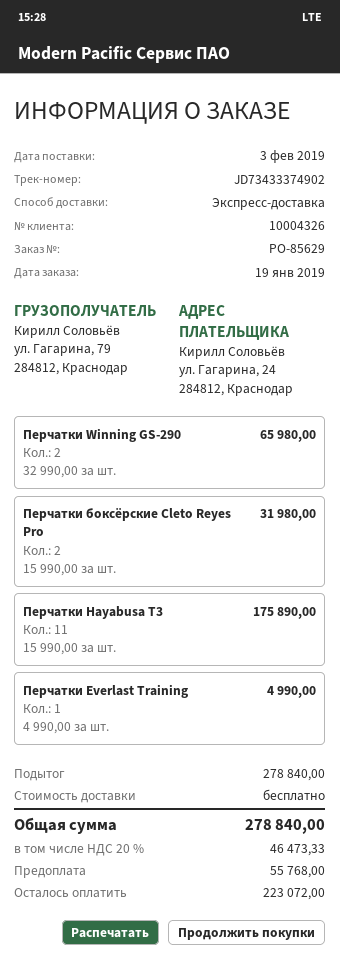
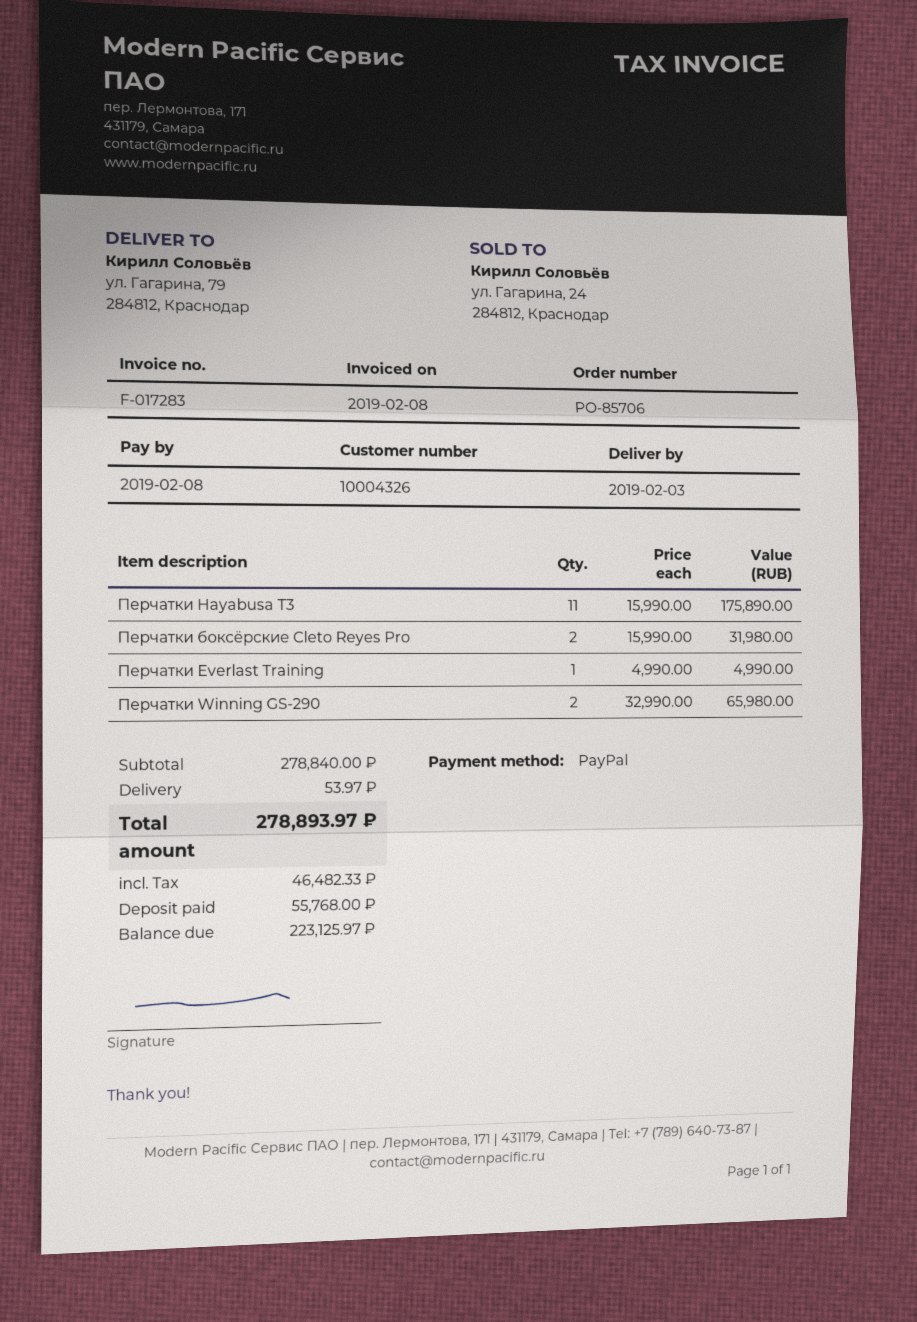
order number: PO-85629 -> PO-85706
shipping: 0.00 -> 53.97
tax: 46473.33 -> 46482.33
total: 278840.00 -> 278893.97
balance: 223072.00 -> 223125.97

